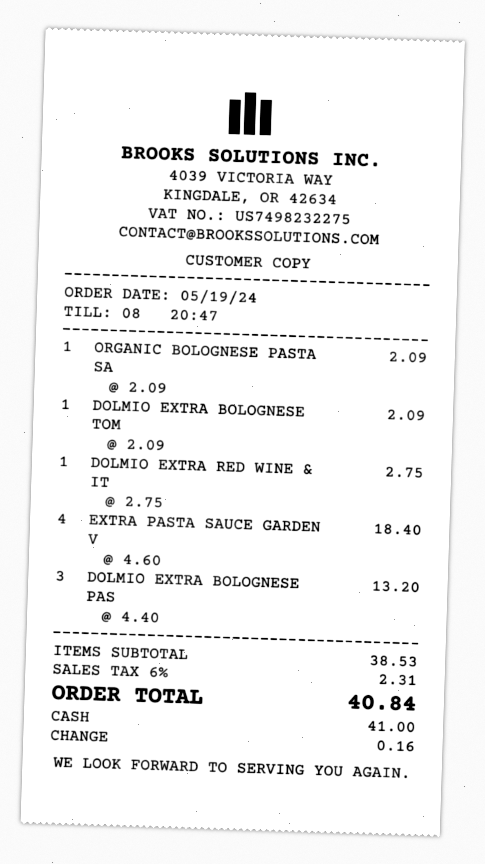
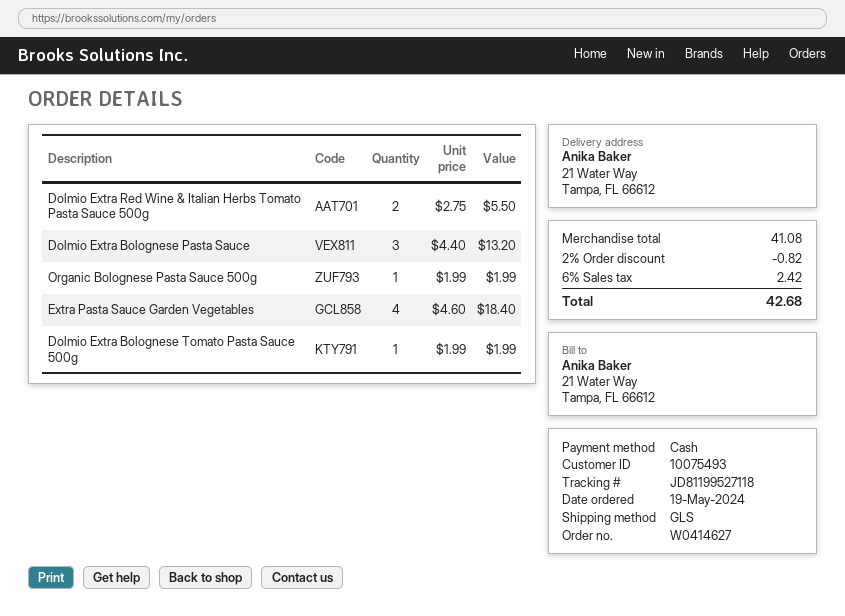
ORGANIC BOLOGNESE PASTA SA: 1 x 2.09 = 2.09 -> 1 x 1.99 = 1.99
DOLMIO EXTRA BOLOGNESE TOM: 1 x 2.09 = 2.09 -> 1 x 1.99 = 1.99
DOLMIO EXTRA RED WINE & IT: 1 x 2.75 = 2.75 -> 2 x 2.75 = 5.50
subtotal: 38.53 -> 41.08
discount: none -> 2% = 0.82
tax: 6% = 2.31 -> 6% = 2.42
total: 40.84 -> 42.68

